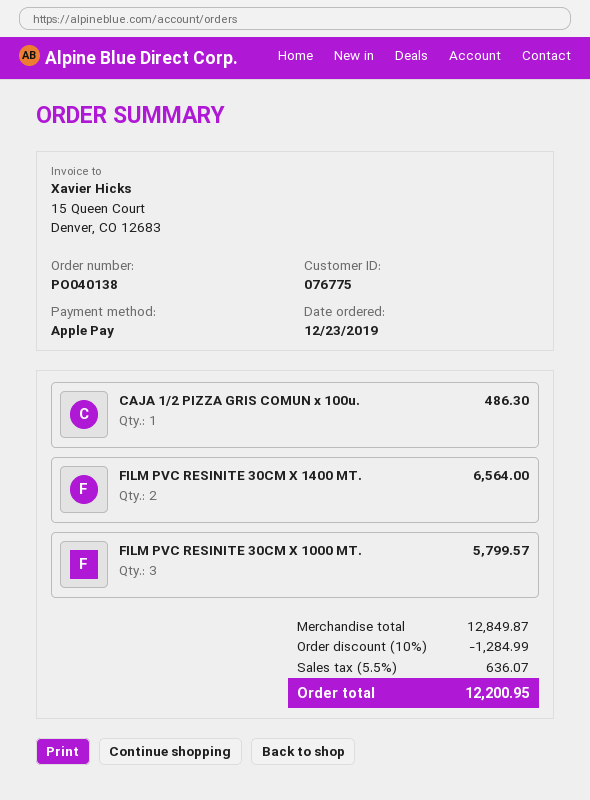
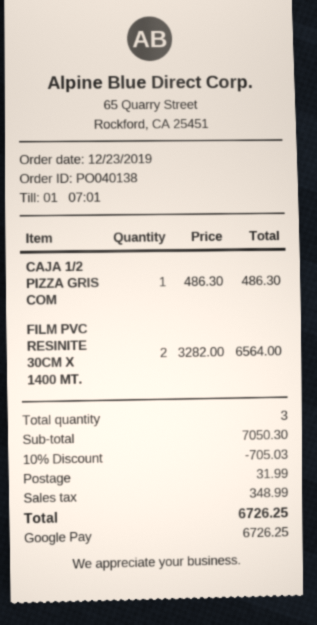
payment method: Apple Pay -> Google Pay
FILM PVC RESINITE 30CM X 1000 MT.: 3 for 5799.57 -> none
subtotal: 12849.87 -> 7050.30
discount: 10% = 1284.99 -> 10% = 705.03
shipping: none -> 31.99
tax: 636.07 -> 348.99
total: 12200.95 -> 6726.25

